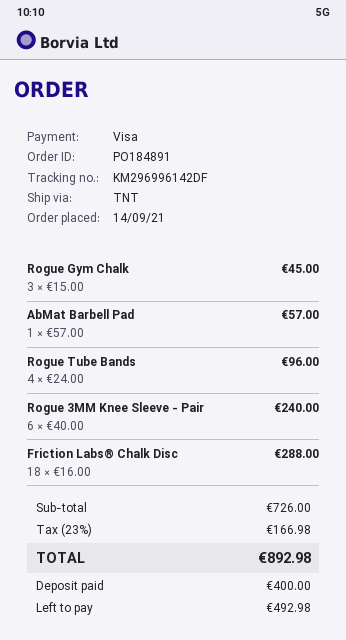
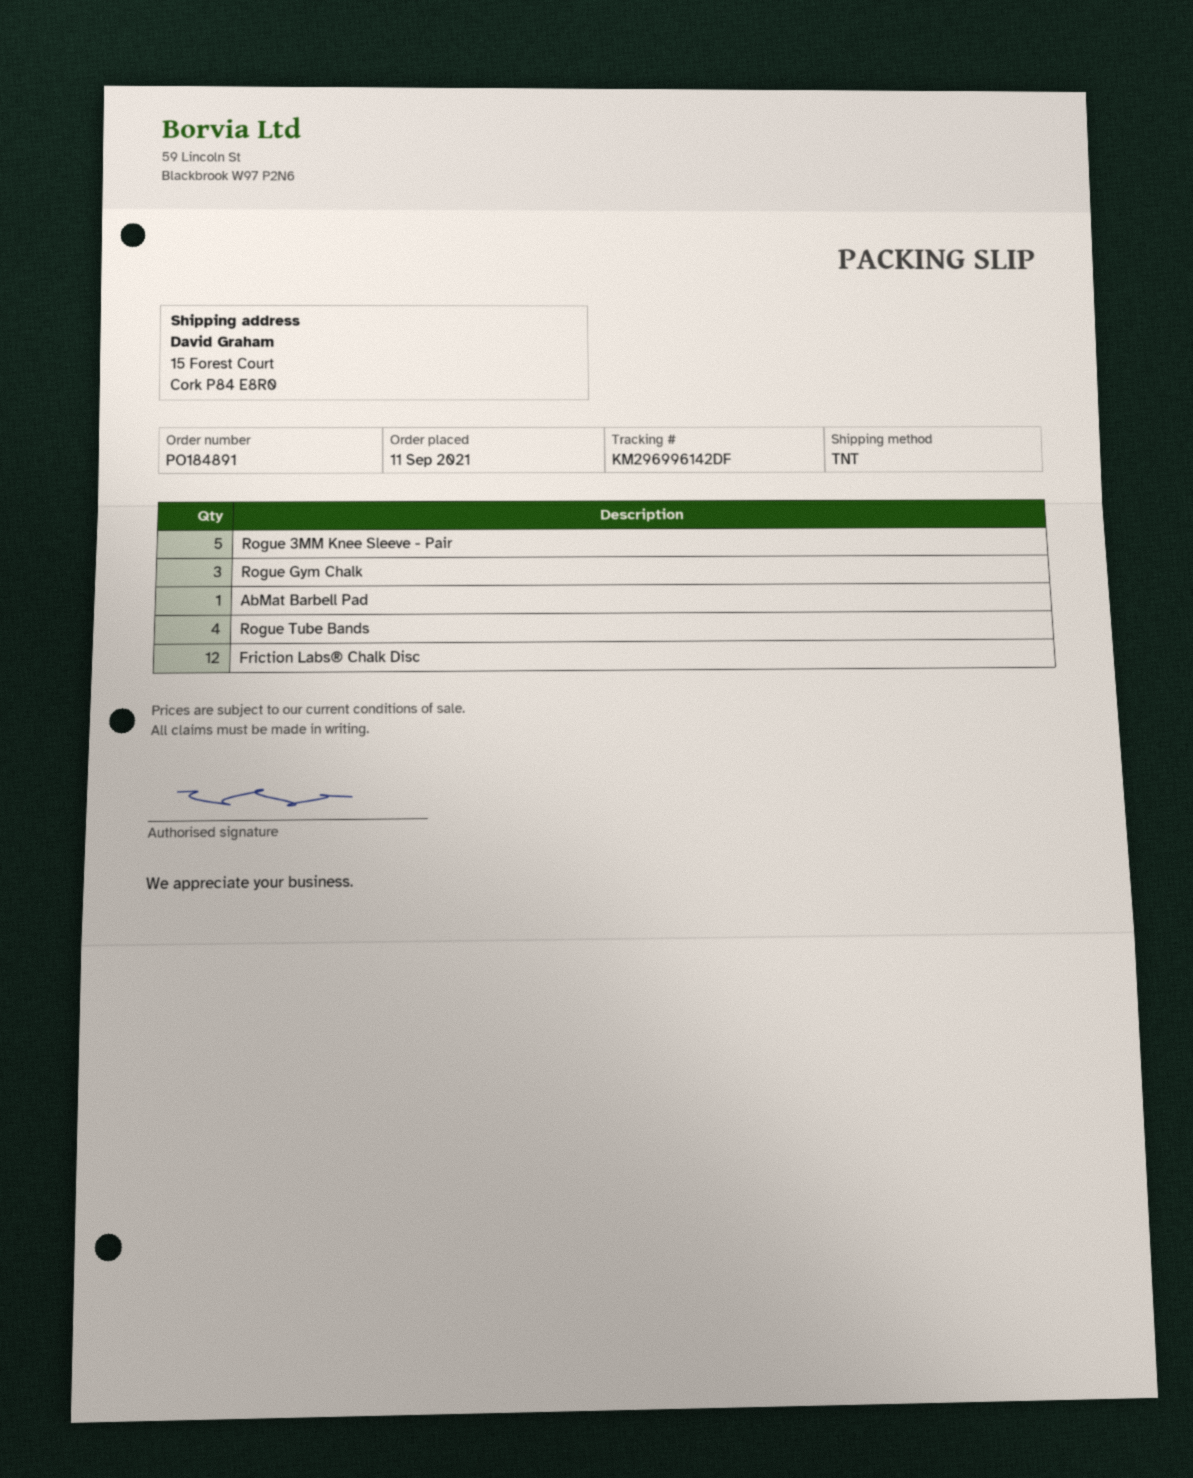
order date: 2021-09-14 -> 2021-09-11
Rogue 3MM Knee Sleeve - Pair: 6 -> 5
Friction Labs® Chalk Disc: 18 -> 12

